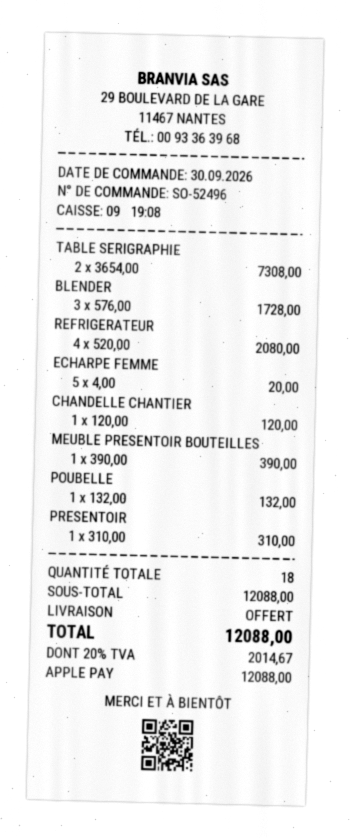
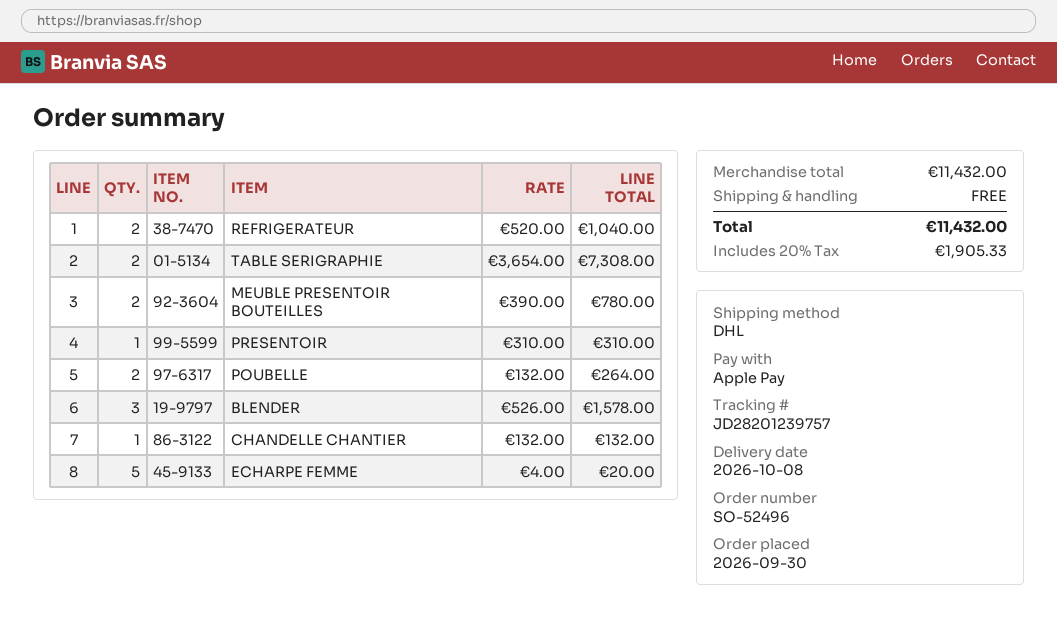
BLENDER: 3 x 576.00 = 1728.00 -> 3 x 526.00 = 1578.00
REFRIGERATEUR: 4 x 520.00 = 2080.00 -> 2 x 520.00 = 1040.00
CHANDELLE CHANTIER: 1 x 120.00 = 120.00 -> 1 x 132.00 = 132.00
MEUBLE PRESENTOIR BOUTEILLES: 1 x 390.00 = 390.00 -> 2 x 390.00 = 780.00
POUBELLE: 1 x 132.00 = 132.00 -> 2 x 132.00 = 264.00
subtotal: 12088.00 -> 11432.00
tax: 20% = 2014.67 -> 20% = 1905.33
total: 12088.00 -> 11432.00

